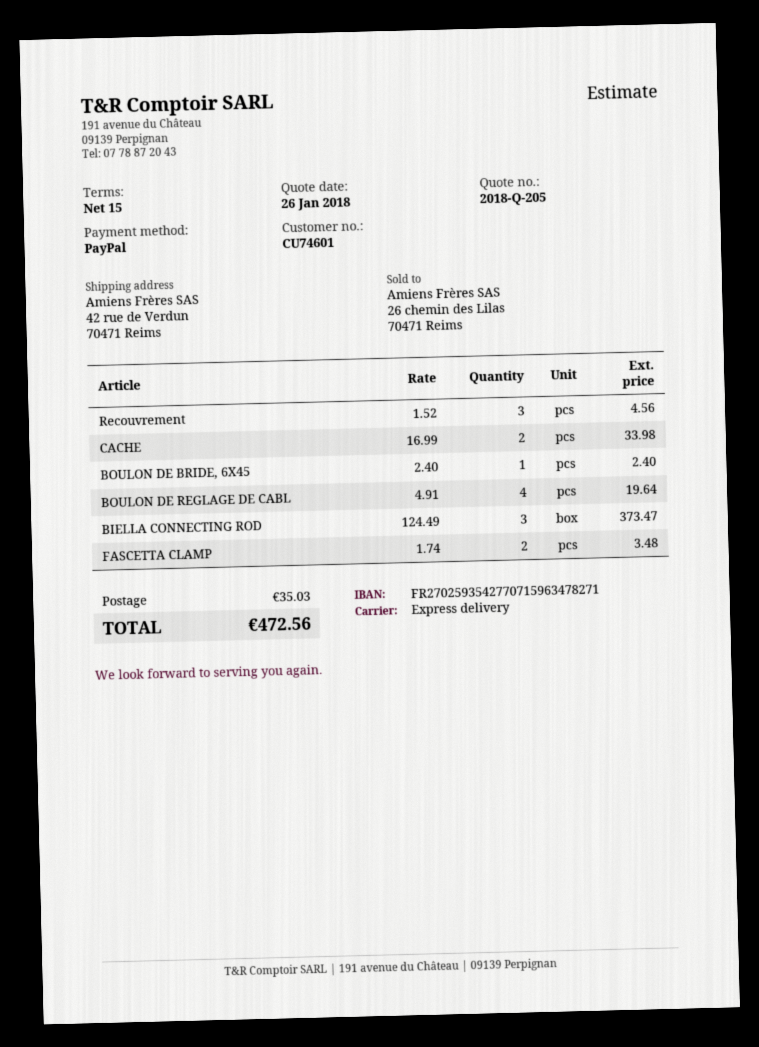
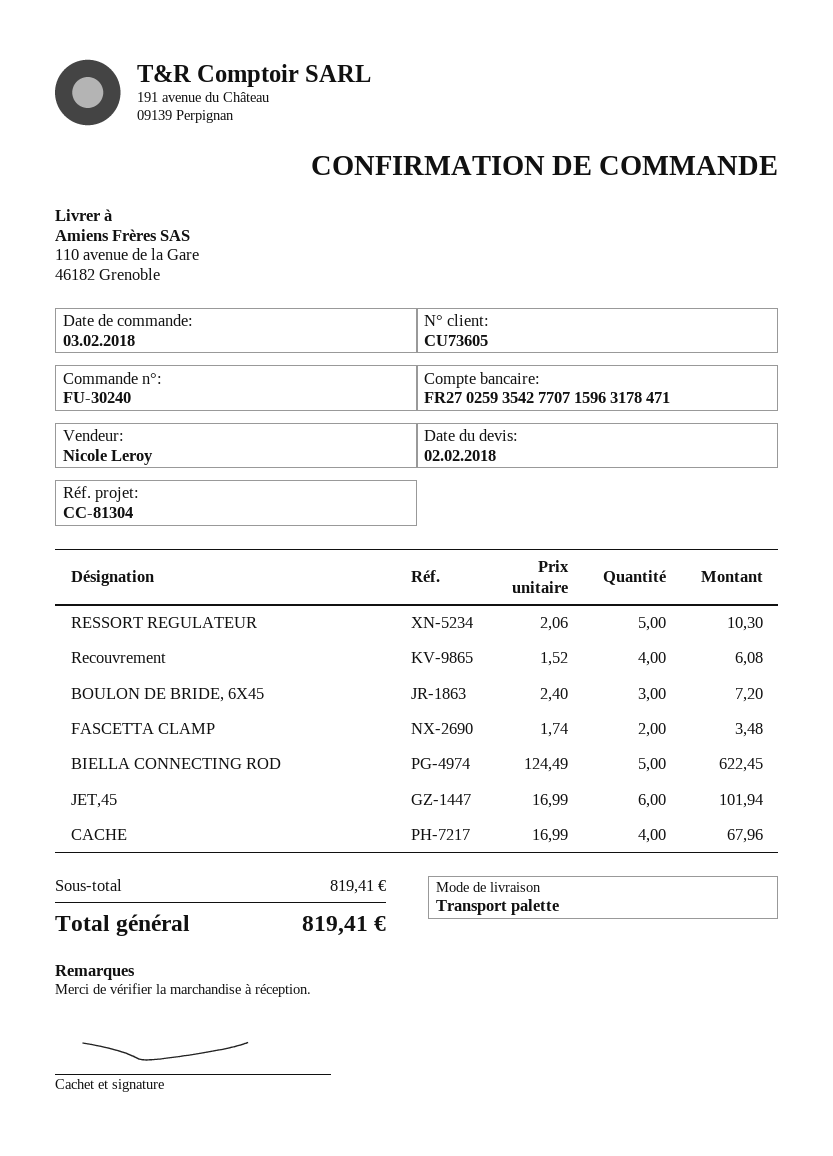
quote date: 2018-01-26 -> 2018-02-02
customer number: CU74601 -> CU73605
bank account: FR2702593542770715963478271 -> FR2702593542770715963178471
shipping method: express -> pallet freight
ship to: 42 rue de Verdun, 70471 Reims -> 110 avenue de la Gare, 46182 Grenoble
Recouvrement: 3 x 1.52 = 4.56 -> 4 x 1.52 = 6.08
CACHE: 2 x 16.99 = 33.98 -> 4 x 16.99 = 67.96
BOULON DE BRIDE, 6X45: 1 x 2.40 = 2.40 -> 3 x 2.40 = 7.20
BOULON DE REGLAGE DE CABL: 4 x 4.91 = 19.64 -> none
BIELLA CONNECTING ROD: 3 x 124.49 = 373.47 -> 5 x 124.49 = 622.45
RESSORT REGULATEUR: none -> 5 x 2.06 = 10.30
JET,45: none -> 6 x 16.99 = 101.94
shipping: 35.03 -> none
total: 472.56 -> 819.41

